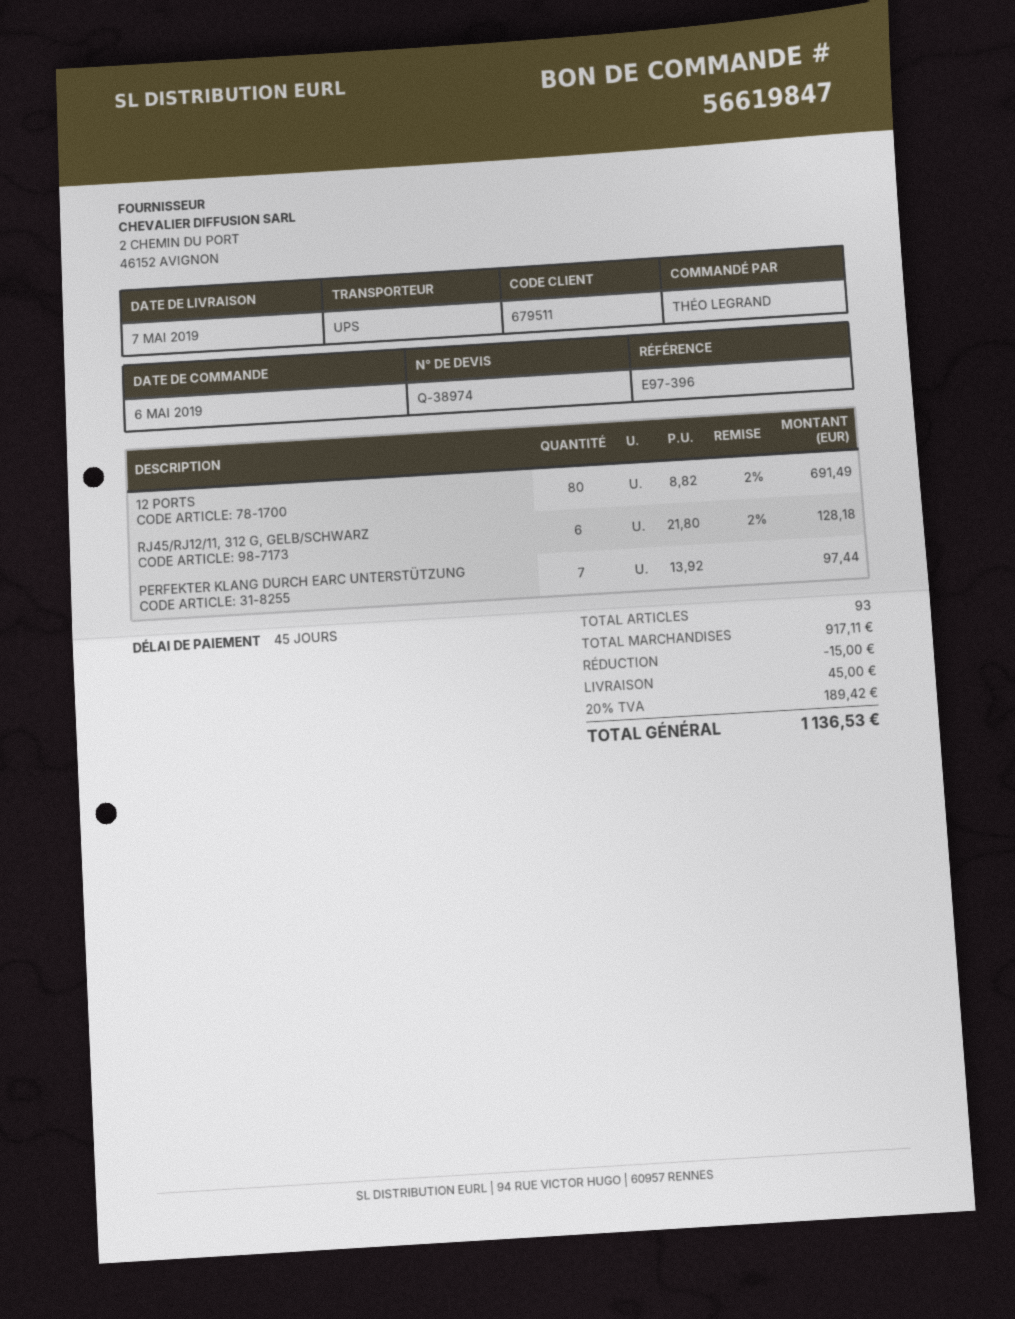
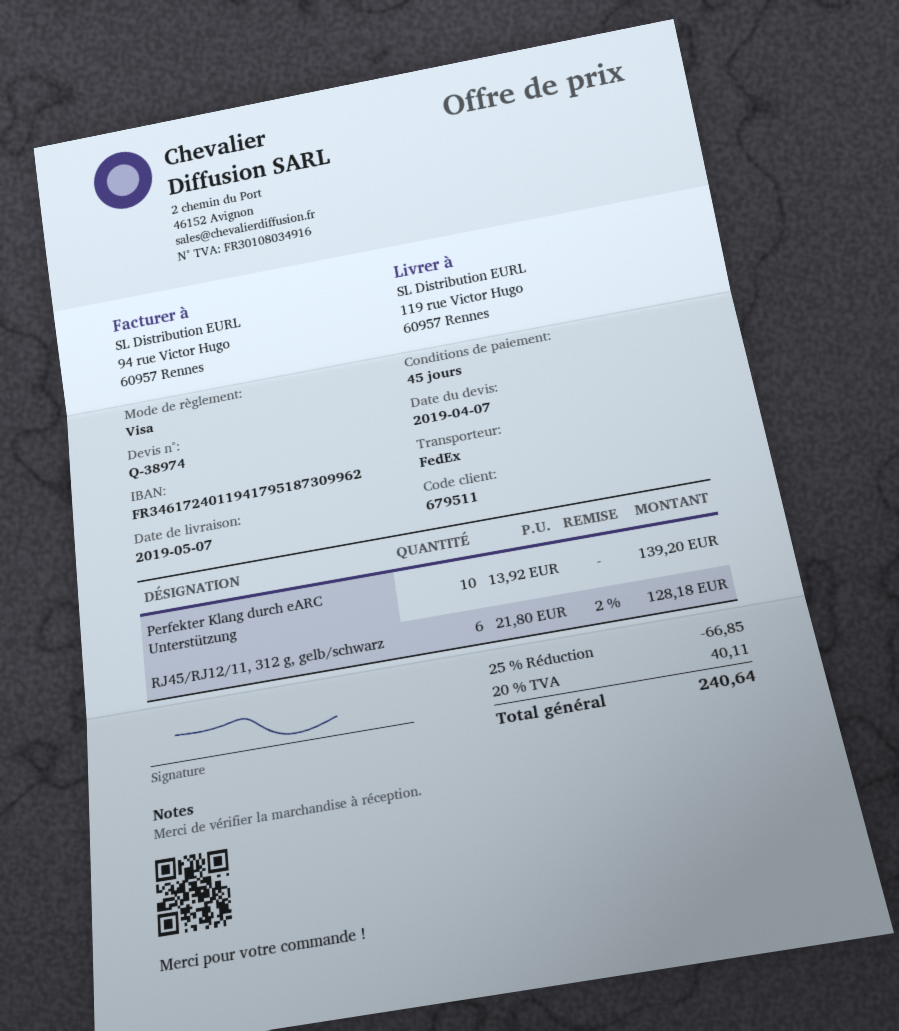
shipping method: UPS -> FedEx
12 PORTS: 80 x 8.82 - 2% = 691.49 -> none
PERFEKTER KLANG DURCH EARC UNTERSTÜTZUNG: 7 x 13.92 = 97.44 -> 10 x 13.92 = 139.20
discount: 15.00 -> 66.85
shipping: 45.00 -> none
tax: 20% = 189.42 -> 20% = 40.11
total: 1136.53 -> 240.64

